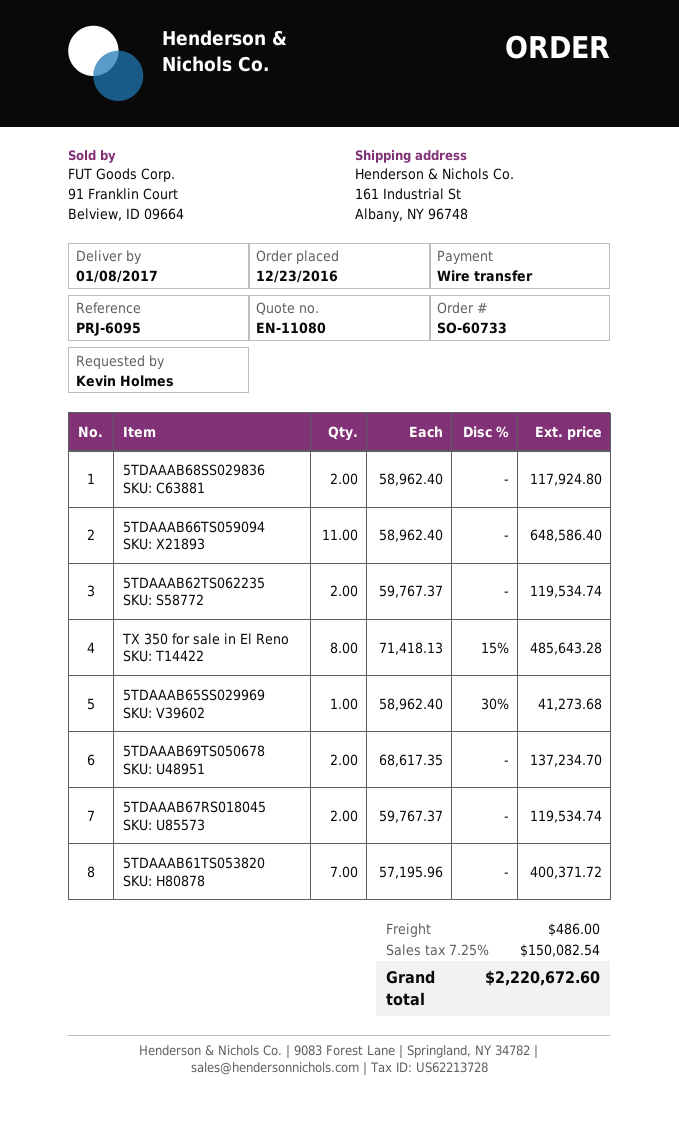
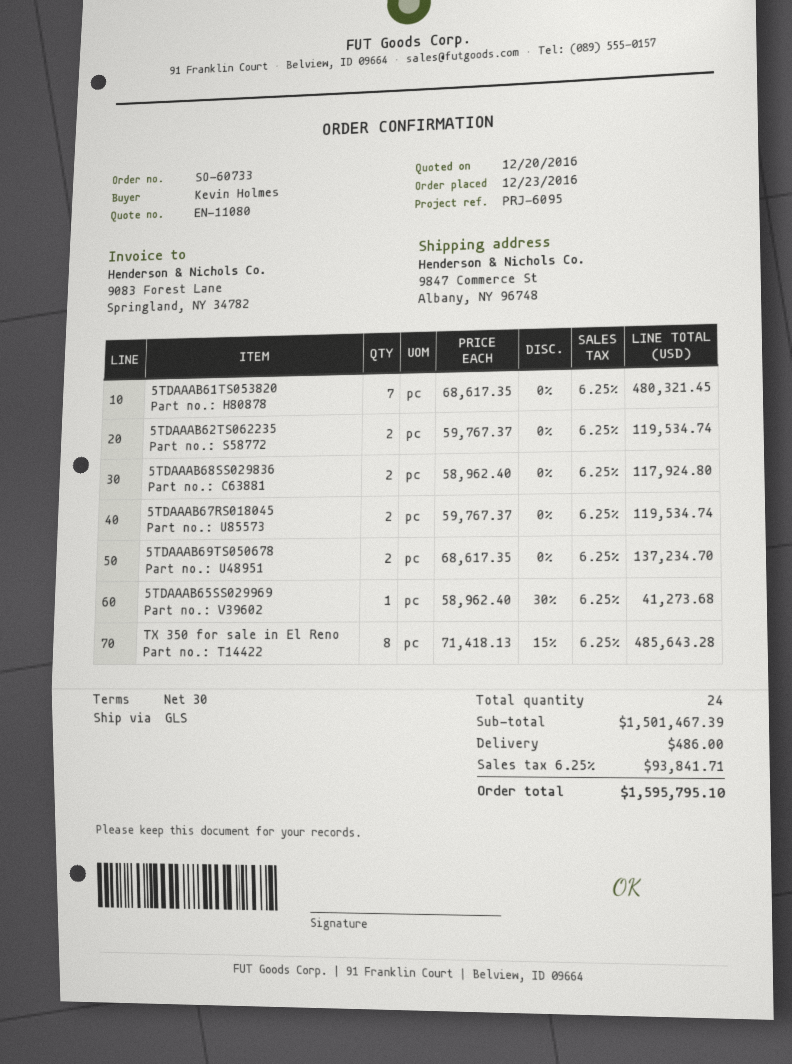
ship to: 161 Industrial St, Albany, NY 96748 -> 9847 Commerce St, Albany, NY 96748
5TDAAAB66TS059094: 11 x 58962.40 = 648586.40 -> none
5TDAAAB61TS053820: 7 x 57195.96 = 400371.72 -> 7 x 68617.35 = 480321.45
tax: 7.25% = 150082.54 -> 6.25% = 93841.71
total: 2220672.60 -> 1595795.10

